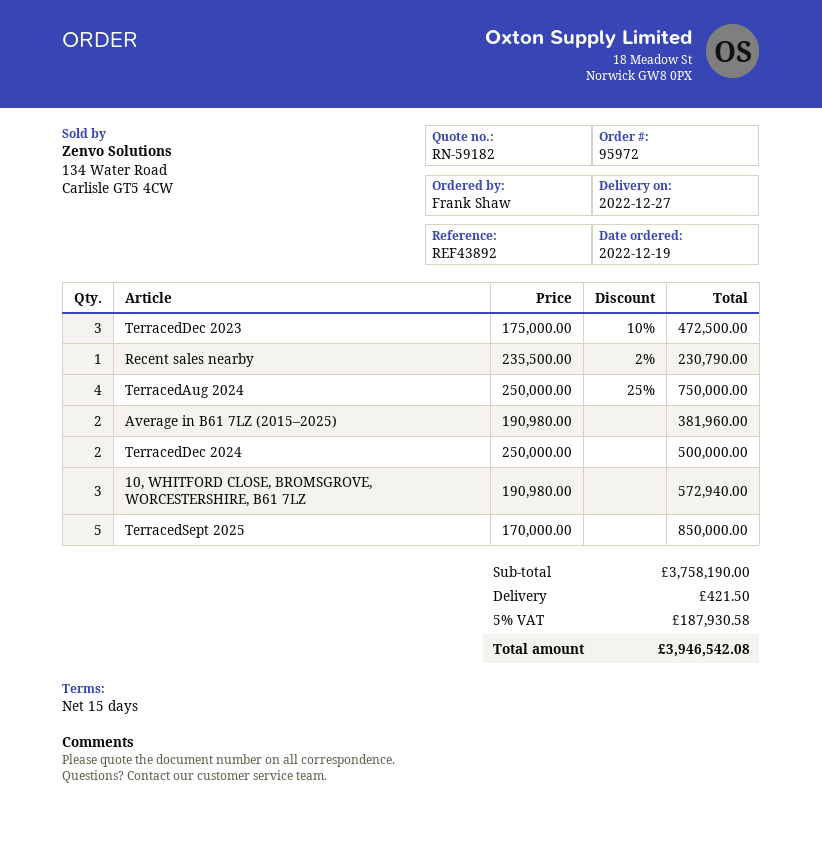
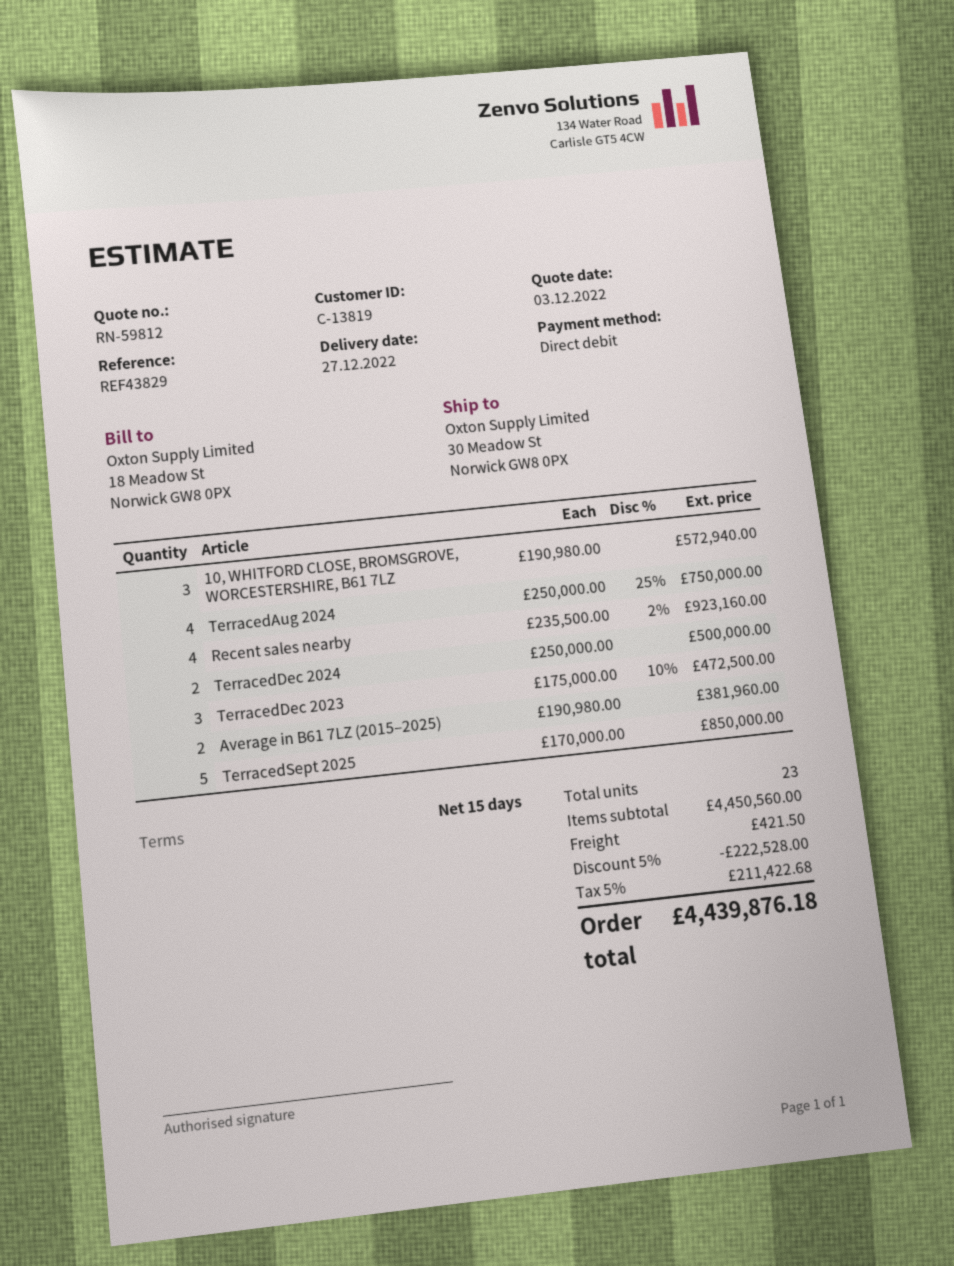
quote number: RN-59182 -> RN-59812
reference: REF43892 -> REF43829
Recent sales nearby: 1 x 235500.00 - 2% = 230790.00 -> 4 x 235500.00 - 2% = 923160.00
subtotal: 3758190.00 -> 4450560.00
discount: none -> 5% = 222528.00
tax: 5% = 187930.58 -> 5% = 211422.68
total: 3946542.08 -> 4439876.18

